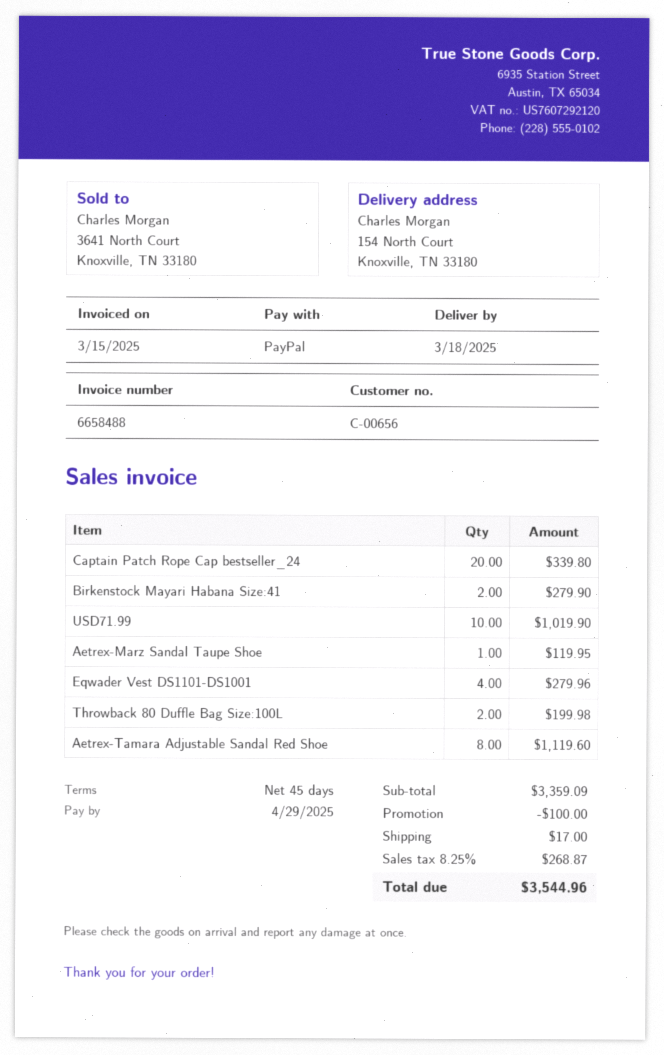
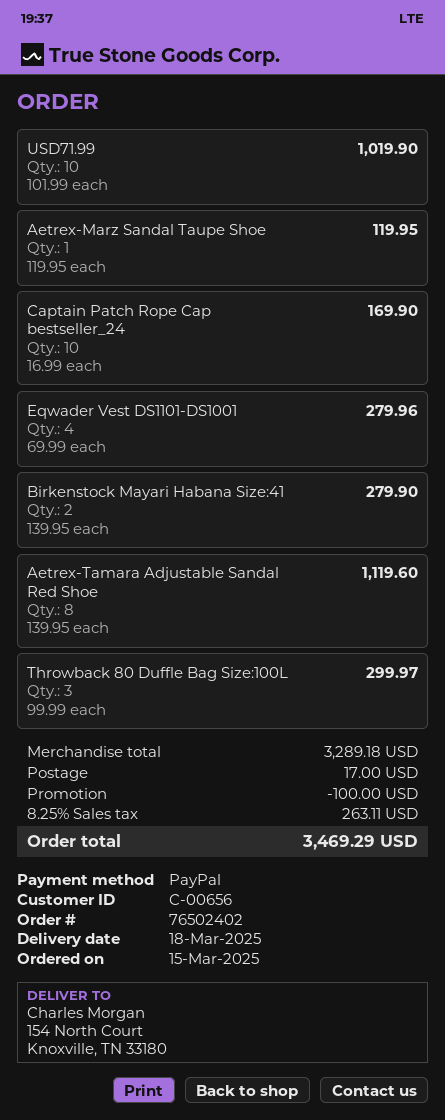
Captain Patch Rope Cap bestseller_24: 20 for 339.80 -> 10 for 169.90
Throwback 80 Duffle Bag Size:100L: 2 for 199.98 -> 3 for 299.97
subtotal: 3359.09 -> 3289.18
tax: 8.25% = 268.87 -> 8.25% = 263.11
total: 3544.96 -> 3469.29

